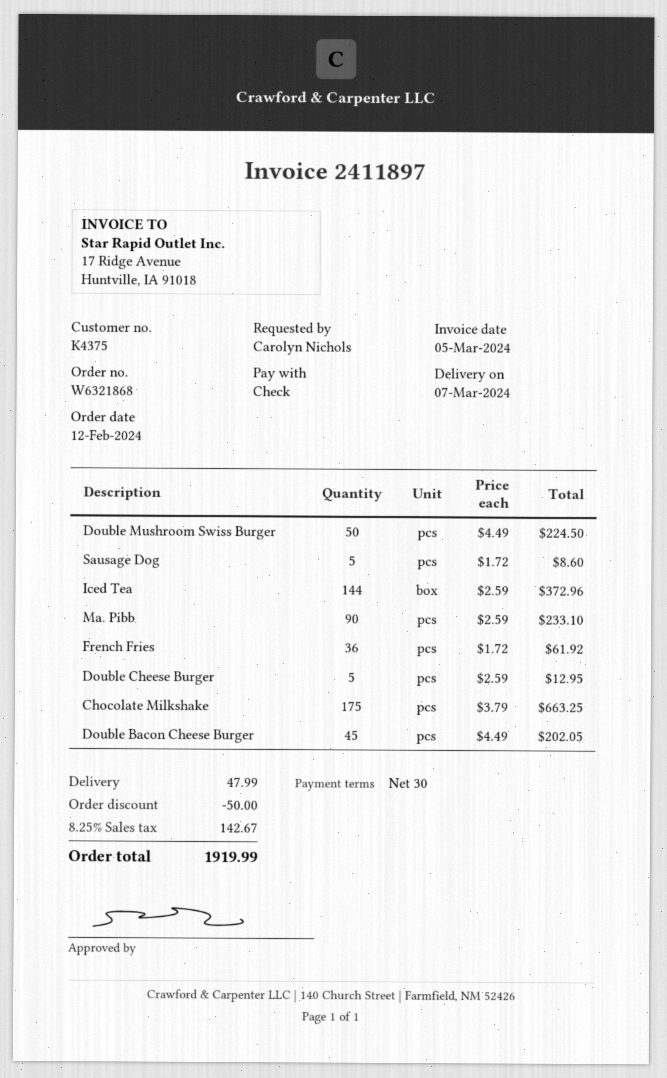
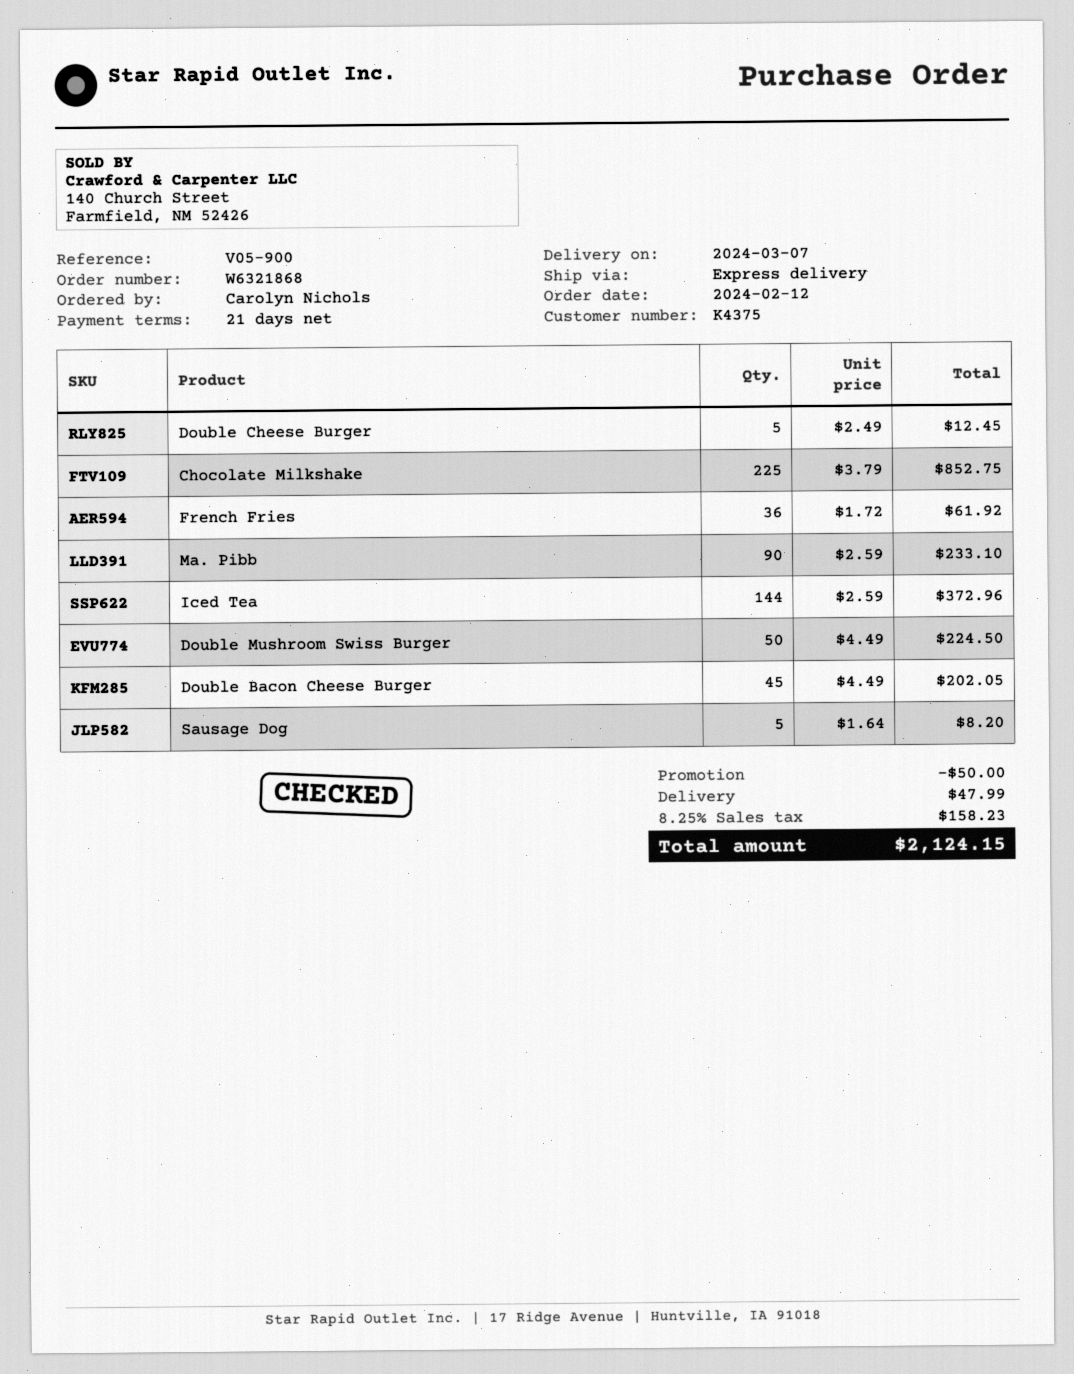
payment terms: 30 days -> 21 days
Sausage Dog: 5 x 1.72 = 8.60 -> 5 x 1.64 = 8.20
Double Cheese Burger: 5 x 2.59 = 12.95 -> 5 x 2.49 = 12.45
Chocolate Milkshake: 175 x 3.79 = 663.25 -> 225 x 3.79 = 852.75
tax: 8.25% = 142.67 -> 8.25% = 158.23
total: 1919.99 -> 2124.15

